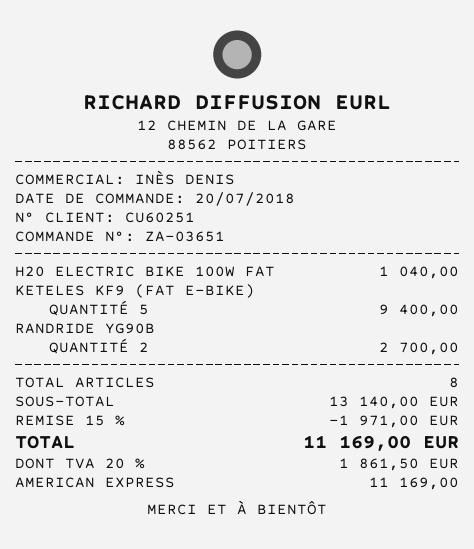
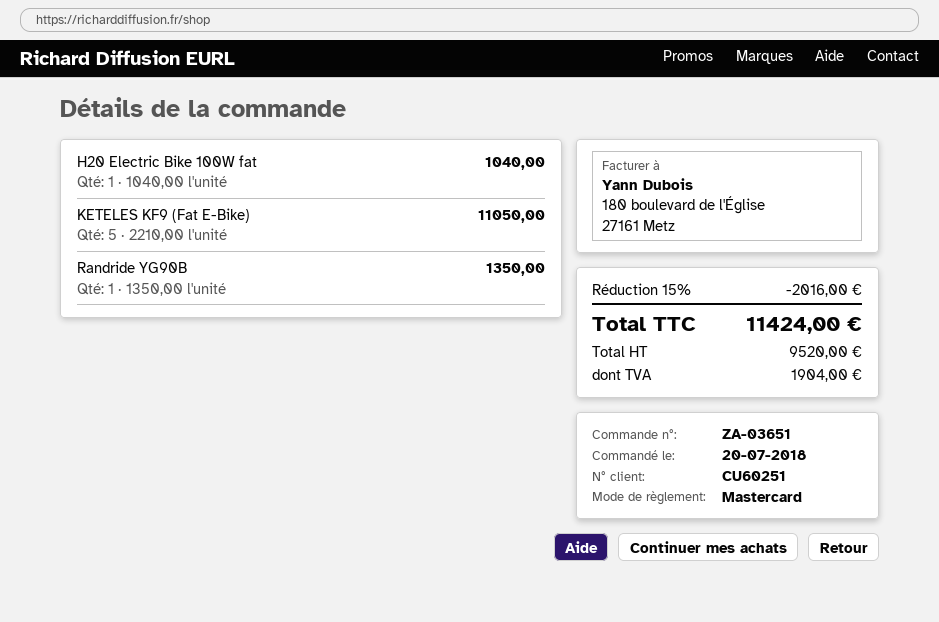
payment method: American Express -> Mastercard
KETELES KF9 (FAT E-BIKE): 5 for 9400.00 -> 5 for 11050.00
RANDRIDE YG90B: 2 for 2700.00 -> 1 for 1350.00
discount: 15% = 1971.00 -> 15% = 2016.00
tax: 1861.50 -> 1904.00
total: 11169.00 -> 11424.00

